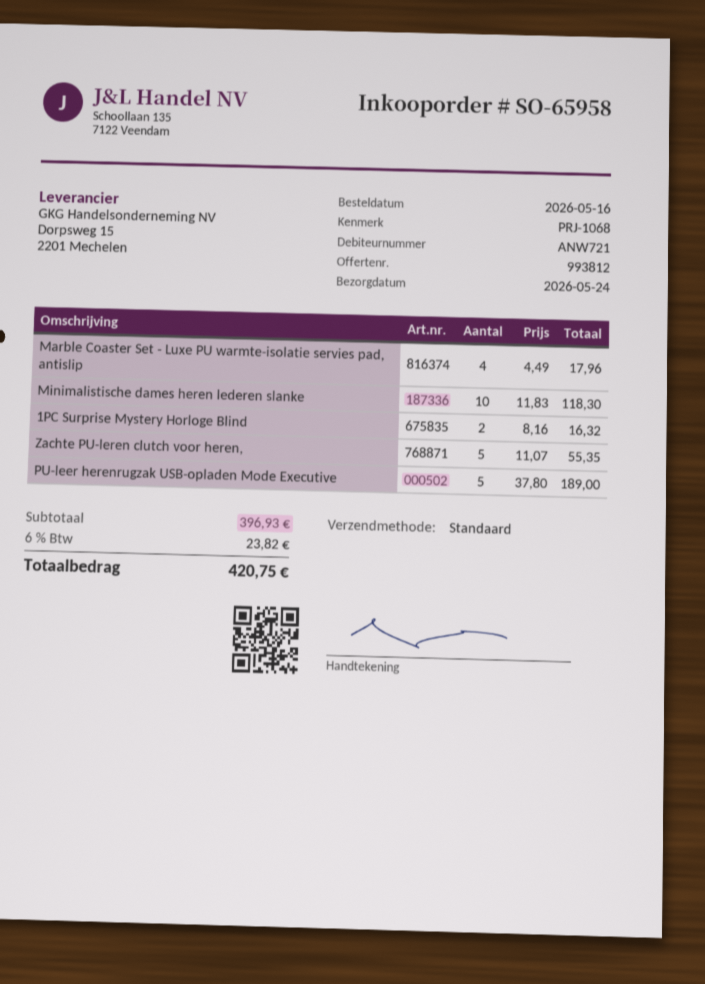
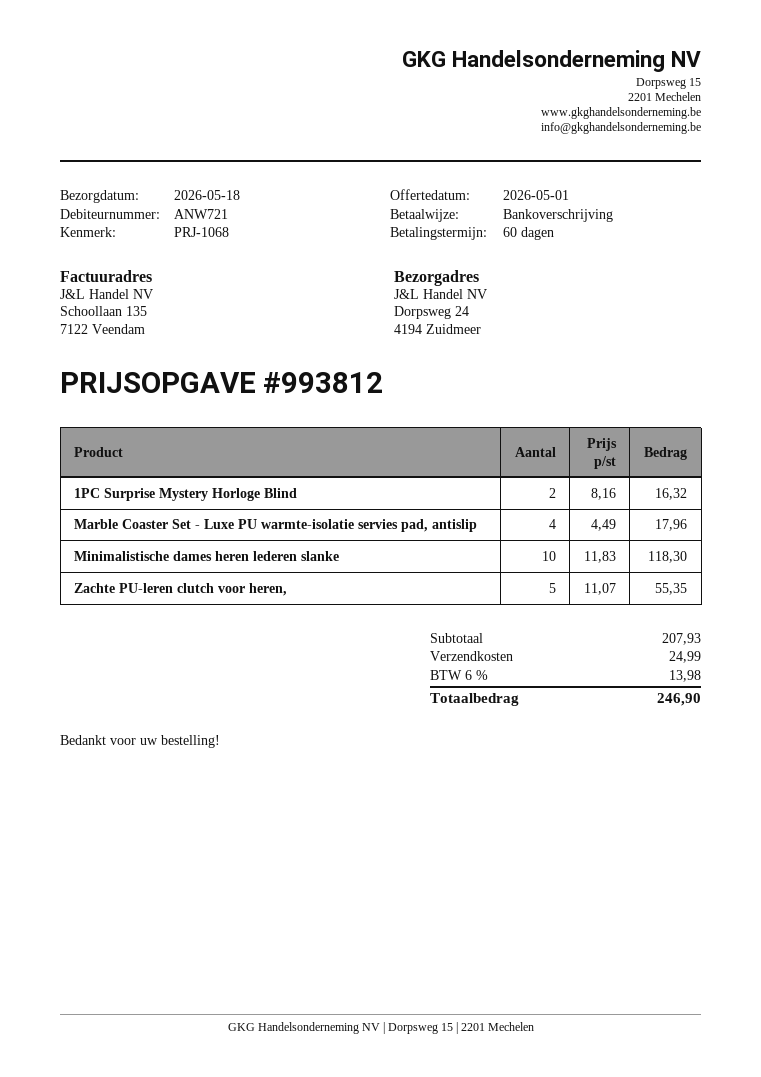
delivery date: 2026-05-24 -> 2026-05-18
PU-leer herenrugzak USB-opladen Mode Executive: 5 x 37.80 = 189.00 -> none
subtotal: 396.93 -> 207.93
shipping: none -> 24.99
tax: 6% = 23.82 -> 6% = 13.98
total: 420.75 -> 246.90

